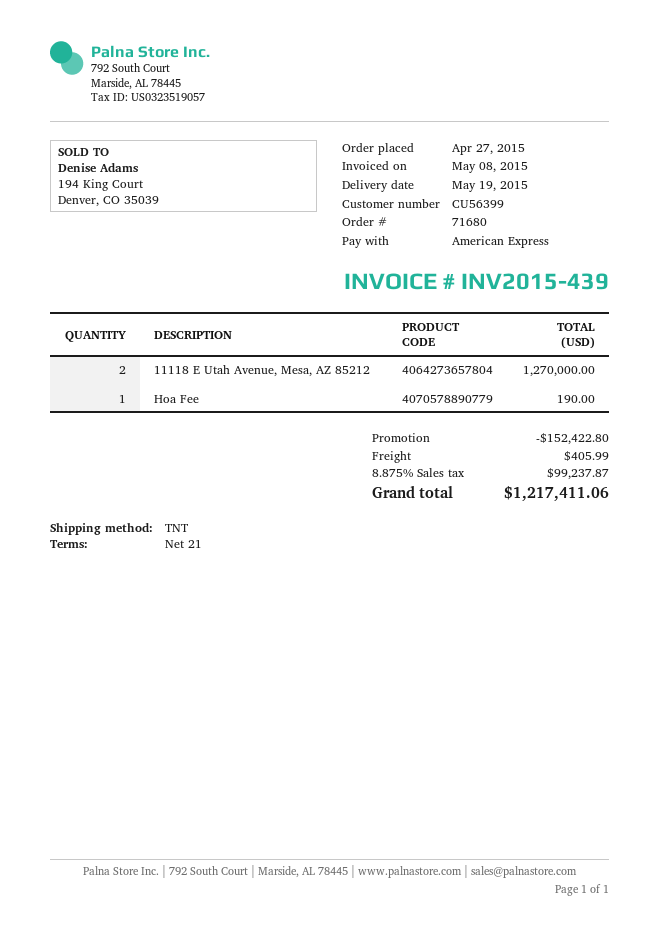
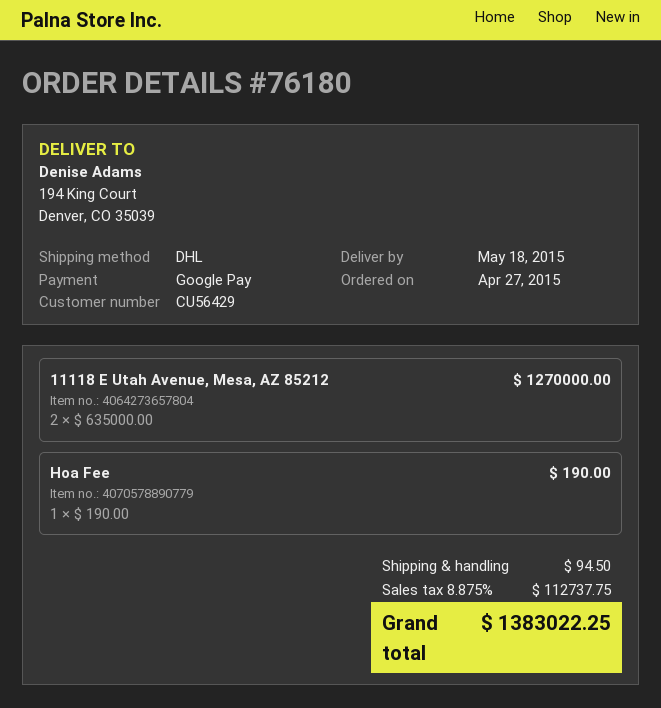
order number: 71680 -> 76180
delivery date: 2015-05-19 -> 2015-05-18
customer number: CU56399 -> CU56429
payment method: American Express -> Google Pay
shipping method: TNT -> DHL
discount: 152422.80 -> none
shipping: 405.99 -> 94.50
tax: 8.875% = 99237.87 -> 8.875% = 112737.75
total: 1217411.06 -> 1383022.25

